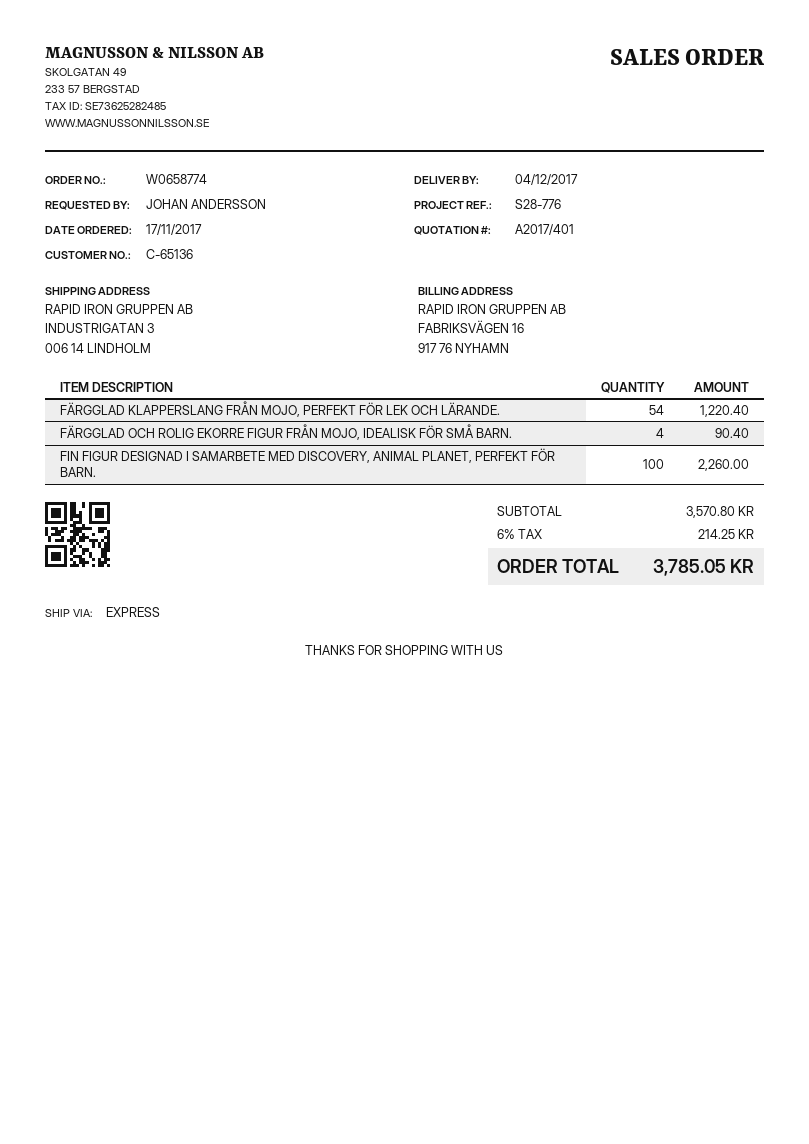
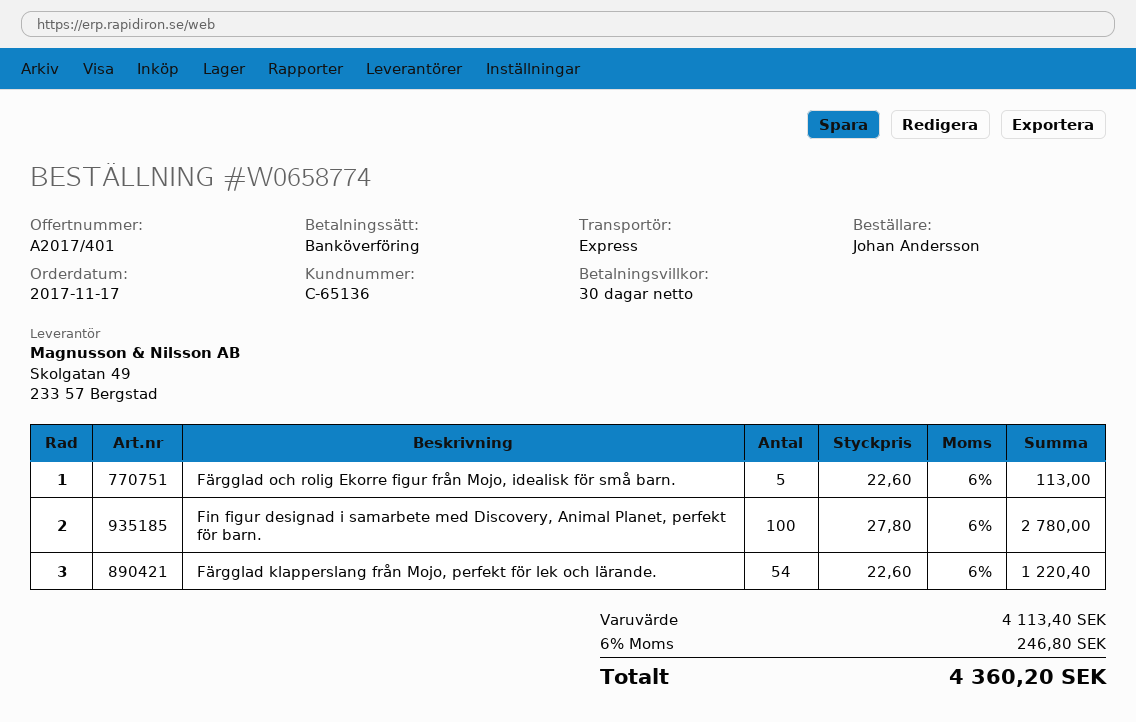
FÄRGGLAD OCH ROLIG EKORRE FIGUR FRÅN MOJO, IDEALISK FÖR SMÅ BARN.: 4 for 90.40 -> 5 for 113.00
FIN FIGUR DESIGNAD I SAMARBETE MED DISCOVERY, ANIMAL PLANET, PERFEKT FÖR BARN.: 100 for 2260.00 -> 100 for 2780.00
subtotal: 3570.80 -> 4113.40
tax: 6% = 214.25 -> 6% = 246.80
total: 3785.05 -> 4360.20

